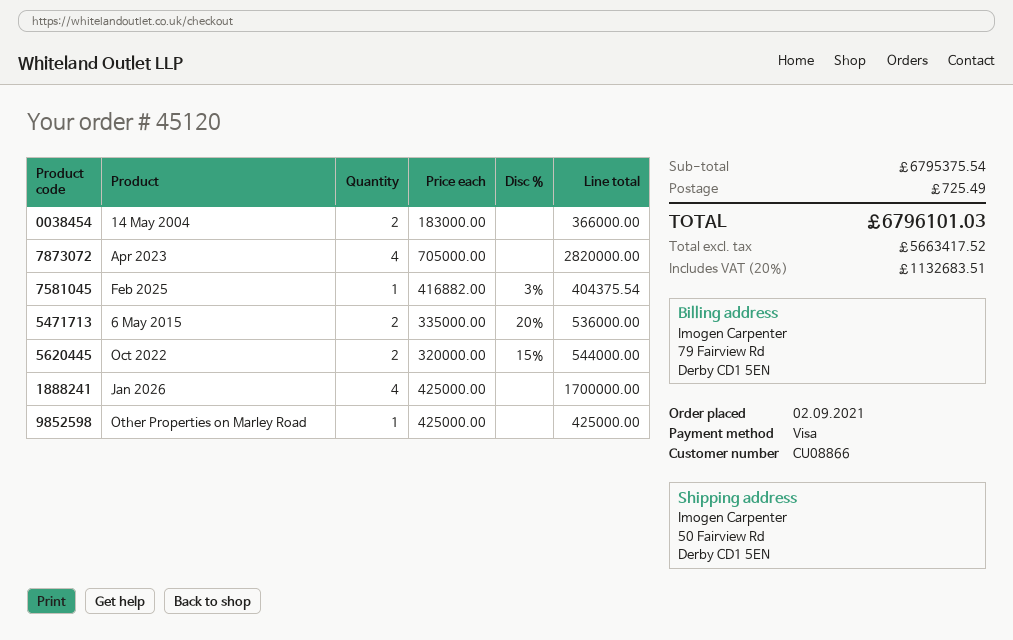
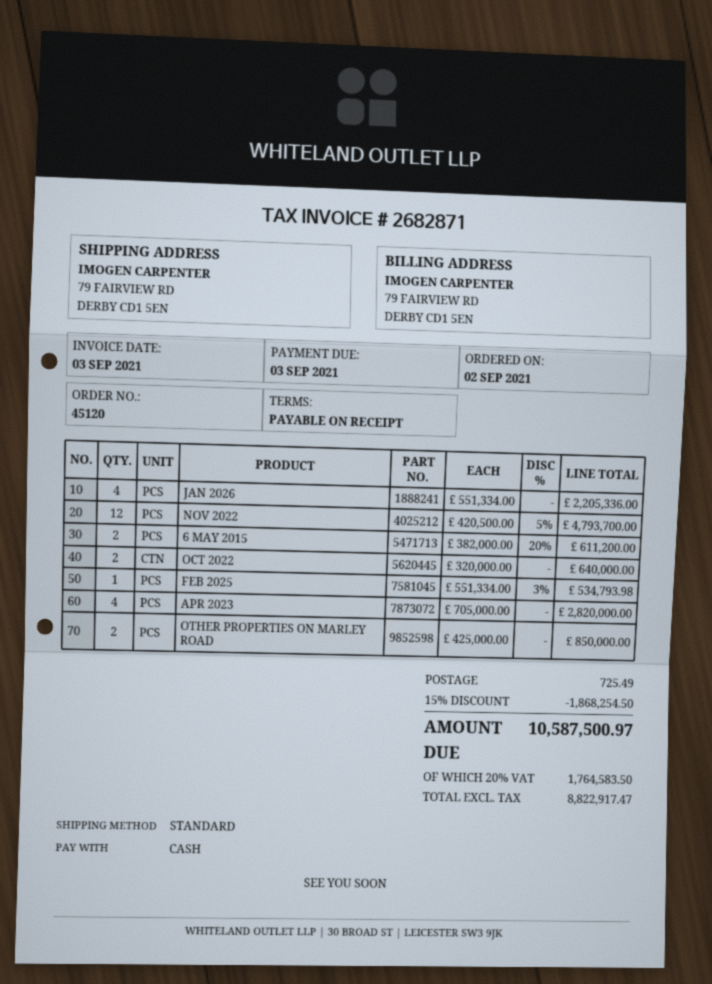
payment method: Visa -> cash
ship to: 50 Fairview Rd, Derby CD1 5EN -> 79 FAIRVIEW RD, DERBY CD1 5EN
14 May 2004: 2 x 183000.00 = 366000.00 -> none
Feb 2025: 1 x 416882.00 - 3% = 404375.54 -> 1 x 551334.00 - 3% = 534793.98
6 May 2015: 2 x 335000.00 - 20% = 536000.00 -> 2 x 382000.00 - 20% = 611200.00
Oct 2022: 2 x 320000.00 - 15% = 544000.00 -> 2 x 320000.00 = 640000.00
Jan 2026: 4 x 425000.00 = 1700000.00 -> 4 x 551334.00 = 2205336.00
Other Properties on Marley Road: 1 x 425000.00 = 425000.00 -> 2 x 425000.00 = 850000.00
NOV 2022: none -> 12 x 420500.00 - 5% = 4793700.00
discount: none -> 15% = 1868254.50
net: 5663417.52 -> 8822917.47
tax: 20% = 1132683.51 -> 20% = 1764583.50
total: 6796101.03 -> 10587500.97

